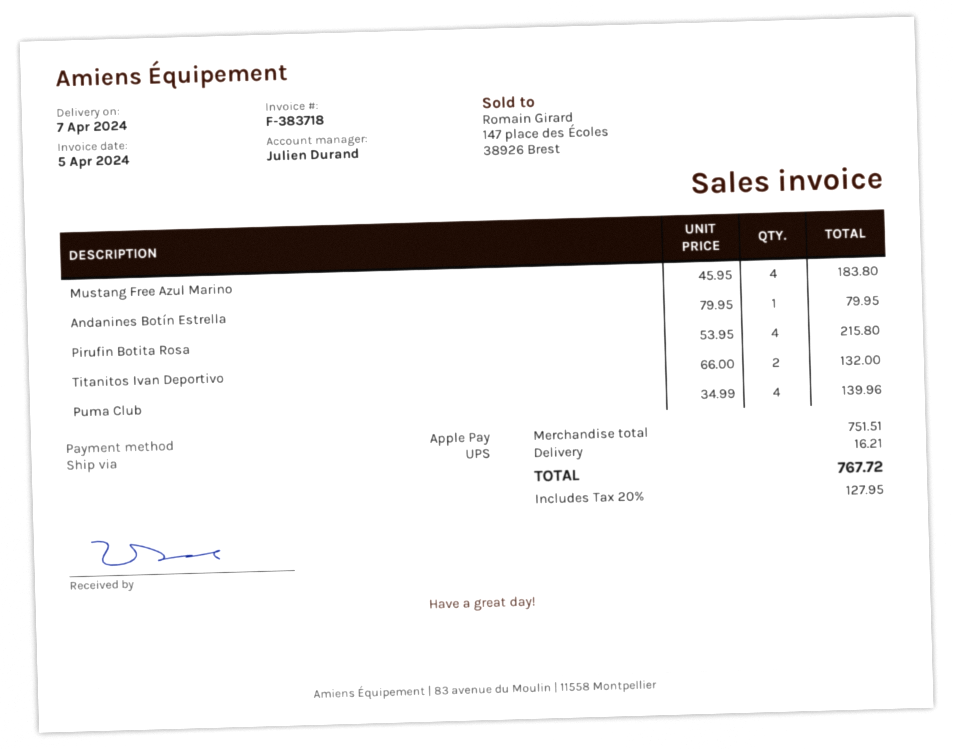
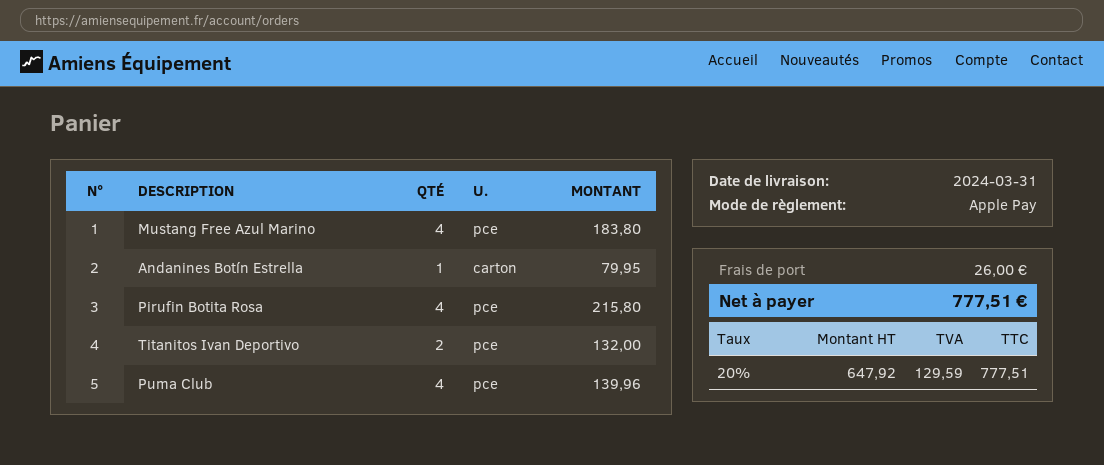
delivery date: 2024-04-07 -> 2024-03-31
shipping: 16.21 -> 26.00
tax: 20% = 127.95 -> 20% = 129.59
total: 767.72 -> 777.51

